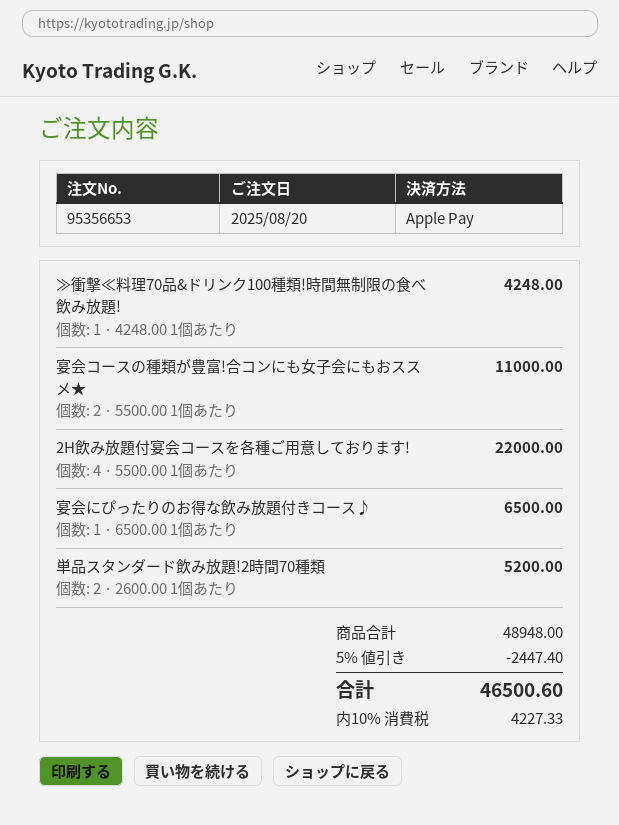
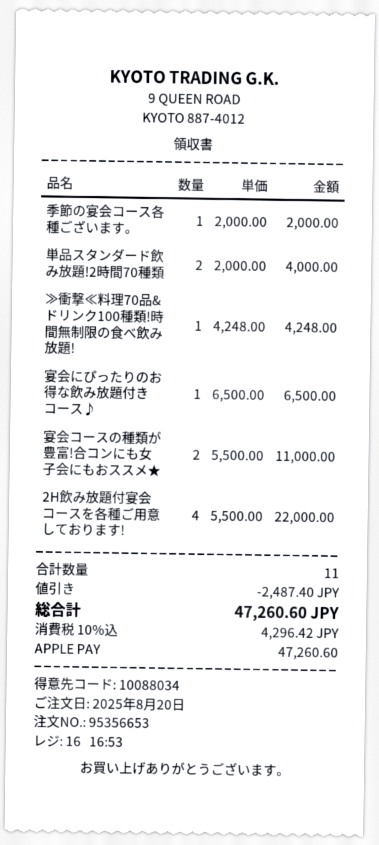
単品スタンダード飲み放題!2時間70種類: 2 x 2600.00 = 5200.00 -> 2 x 2000.00 = 4000.00
季節の宴会コース各種ございます。: none -> 1 x 2000.00 = 2000.00
discount: 2447.40 -> 2487.40
tax: 10% = 4227.33 -> 10% = 4296.42
total: 46500.60 -> 47260.60

